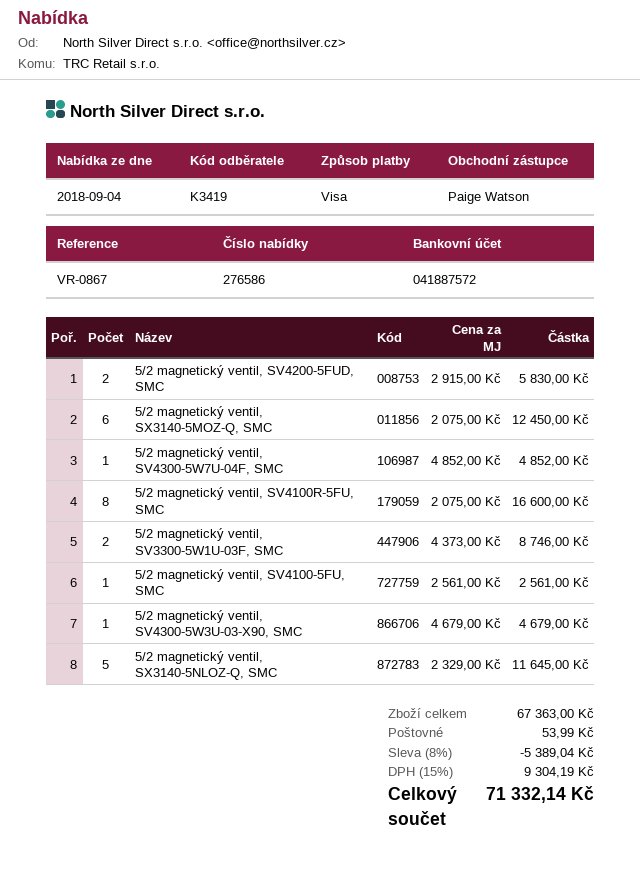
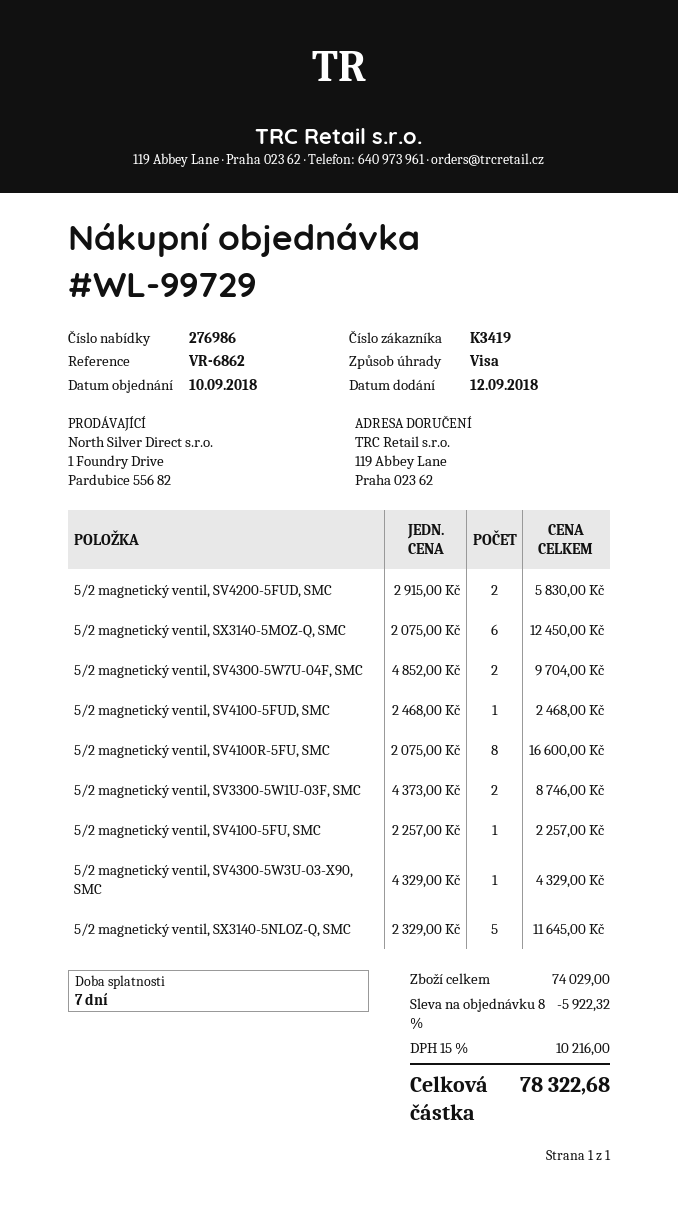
quote number: 276586 -> 276986
reference: VR-0867 -> VR-6862
5/2 magnetický ventil, SV4300-5W7U-04F, SMC: 1 x 4852.00 = 4852.00 -> 2 x 4852.00 = 9704.00
5/2 magnetický ventil, SV4100-5FU, SMC: 1 x 2561.00 = 2561.00 -> 1 x 2257.00 = 2257.00
5/2 magnetický ventil, SV4300-5W3U-03-X90, SMC: 1 x 4679.00 = 4679.00 -> 1 x 4329.00 = 4329.00
5/2 magnetický ventil, SV4100-5FUD, SMC: none -> 1 x 2468.00 = 2468.00
subtotal: 67363.00 -> 74029.00
discount: 8% = 5389.04 -> 8% = 5922.32
shipping: 53.99 -> none
tax: 15% = 9304.19 -> 15% = 10216.00
total: 71332.14 -> 78322.68

